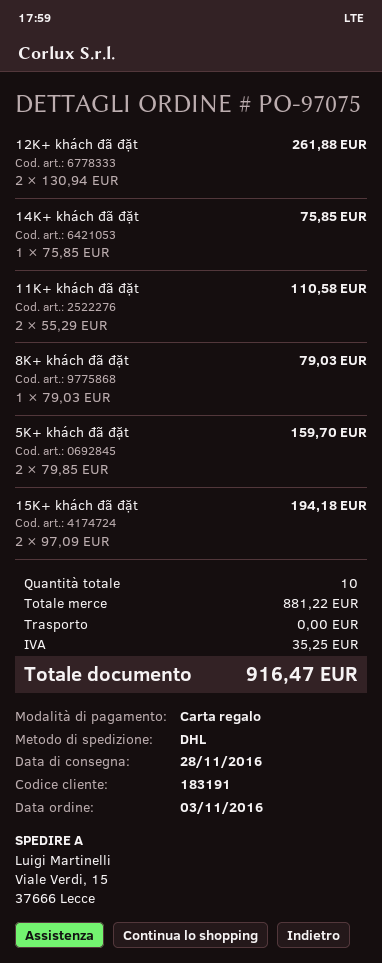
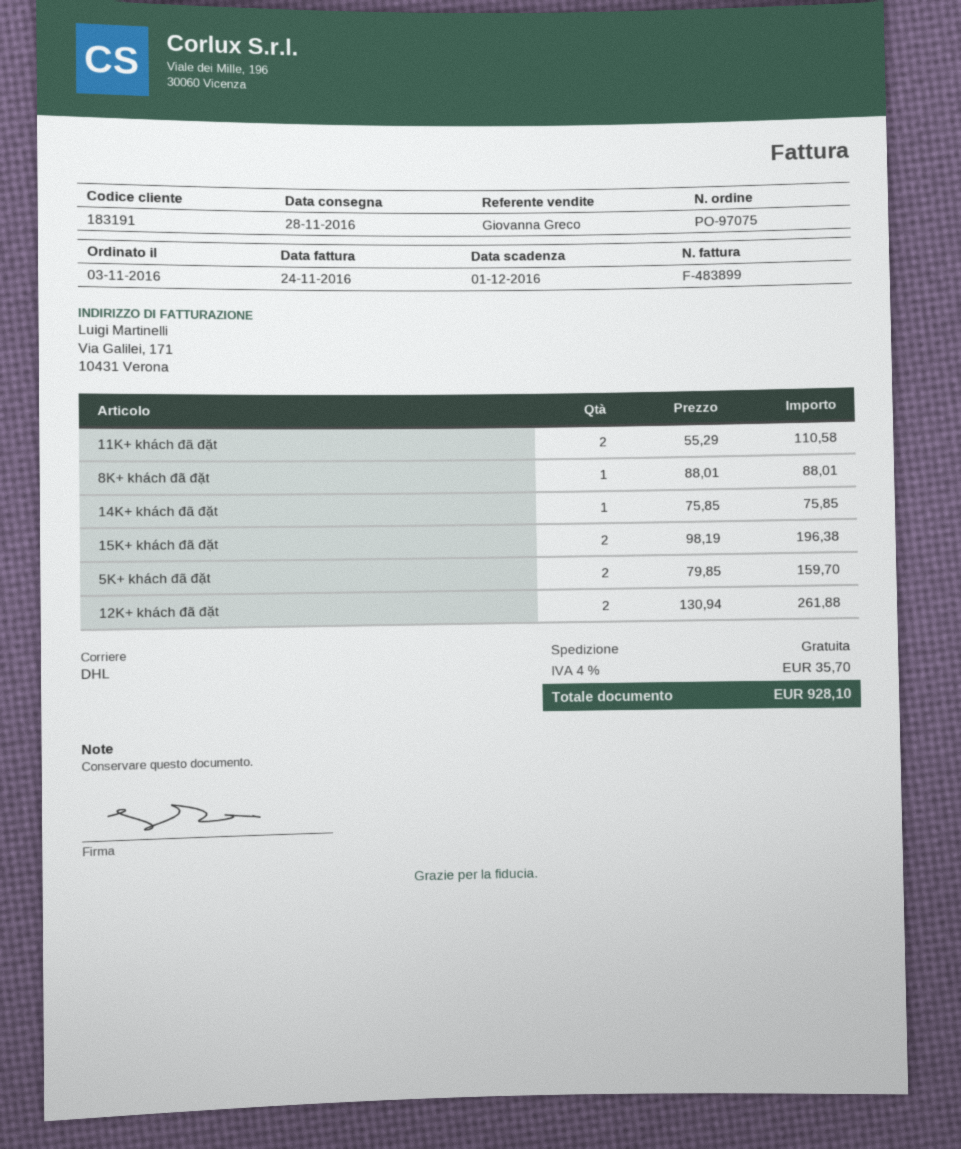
8K+ khách đã đặt: 1 x 79.03 = 79.03 -> 1 x 88.01 = 88.01
15K+ khách đã đặt: 2 x 97.09 = 194.18 -> 2 x 98.19 = 196.38
tax: 35.25 -> 35.70
total: 916.47 -> 928.10

